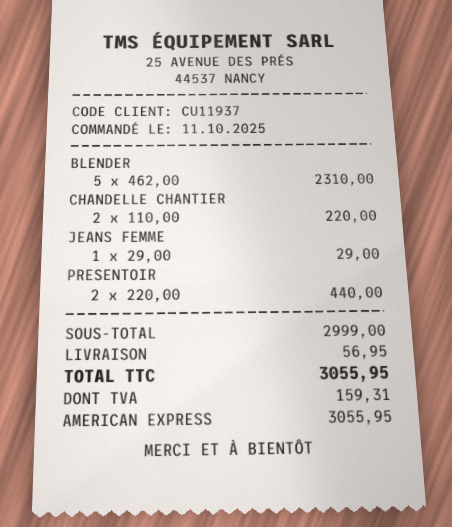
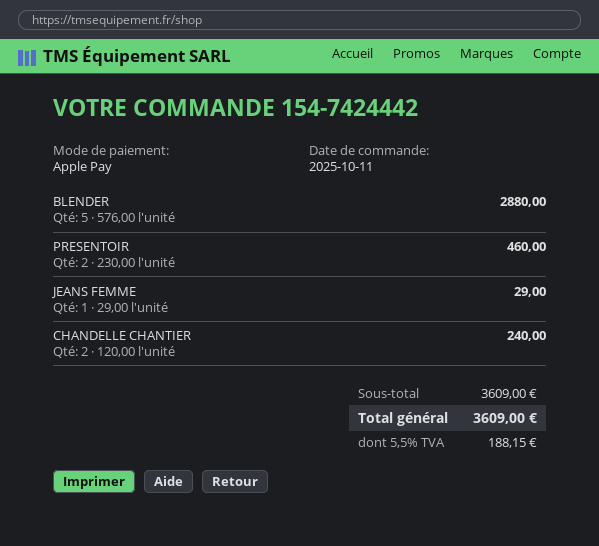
payment method: American Express -> Apple Pay
BLENDER: 5 x 462.00 = 2310.00 -> 5 x 576.00 = 2880.00
CHANDELLE CHANTIER: 2 x 110.00 = 220.00 -> 2 x 120.00 = 240.00
PRESENTOIR: 2 x 220.00 = 440.00 -> 2 x 230.00 = 460.00
subtotal: 2999.00 -> 3609.00
shipping: 56.95 -> none
tax: 159.31 -> 188.15
total: 3055.95 -> 3609.00

